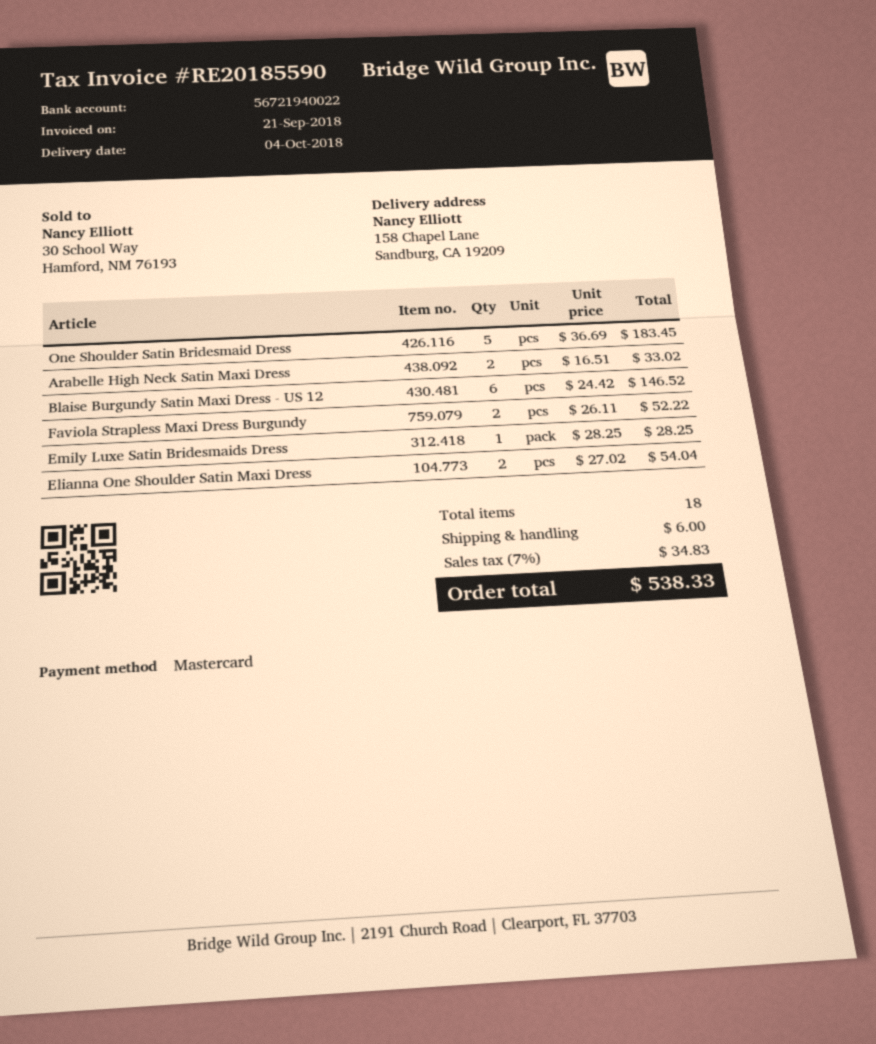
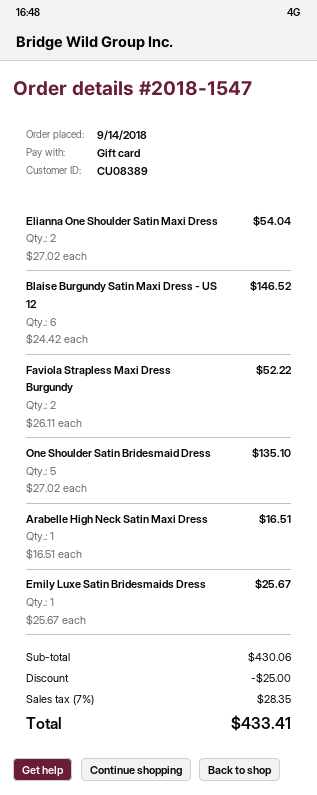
payment method: Mastercard -> gift card
One Shoulder Satin Bridesmaid Dress: 5 x 36.69 = 183.45 -> 5 x 27.02 = 135.10
Arabelle High Neck Satin Maxi Dress: 2 x 16.51 = 33.02 -> 1 x 16.51 = 16.51
Emily Luxe Satin Bridesmaids Dress: 1 x 28.25 = 28.25 -> 1 x 25.67 = 25.67
discount: none -> 25.00
shipping: 6.00 -> none
tax: 7% = 34.83 -> 7% = 28.35
total: 538.33 -> 433.41

